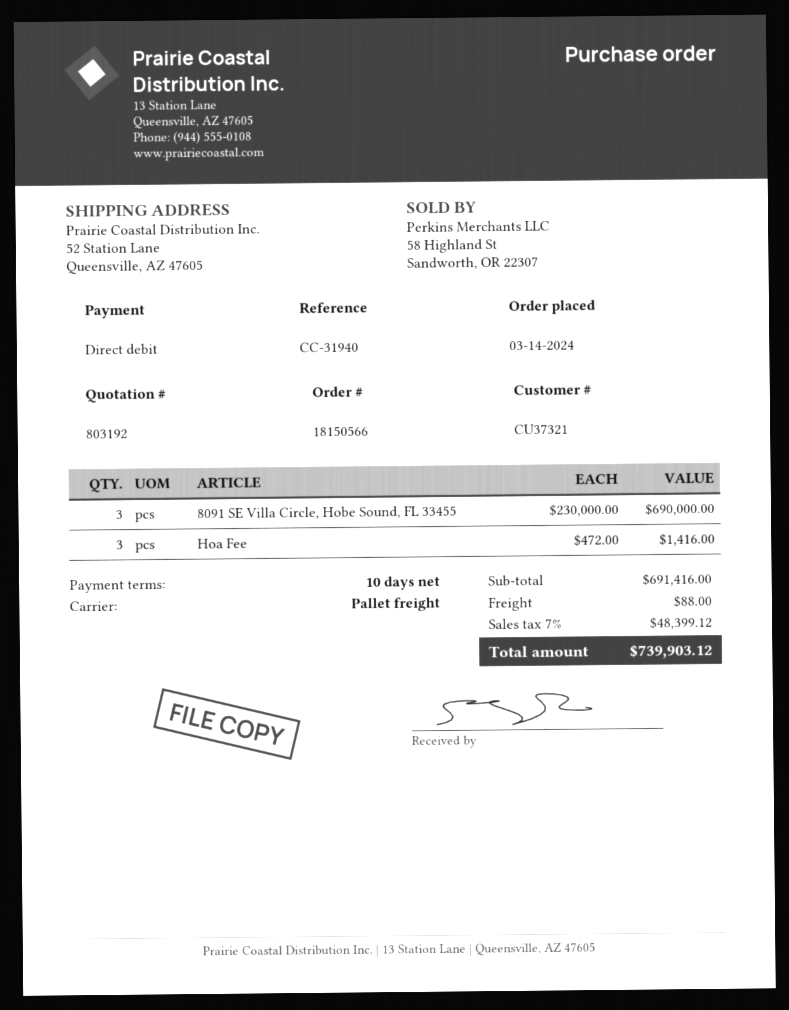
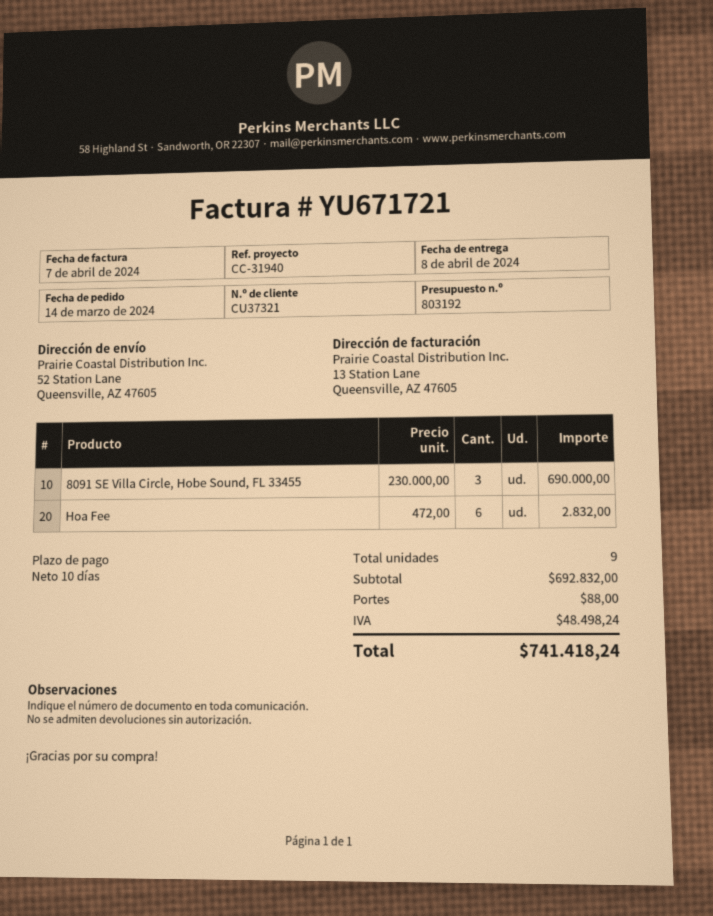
Hoa Fee: 3 x 472.00 = 1416.00 -> 6 x 472.00 = 2832.00
subtotal: 691416.00 -> 692832.00
tax: 48399.12 -> 48498.24
total: 739903.12 -> 741418.24

